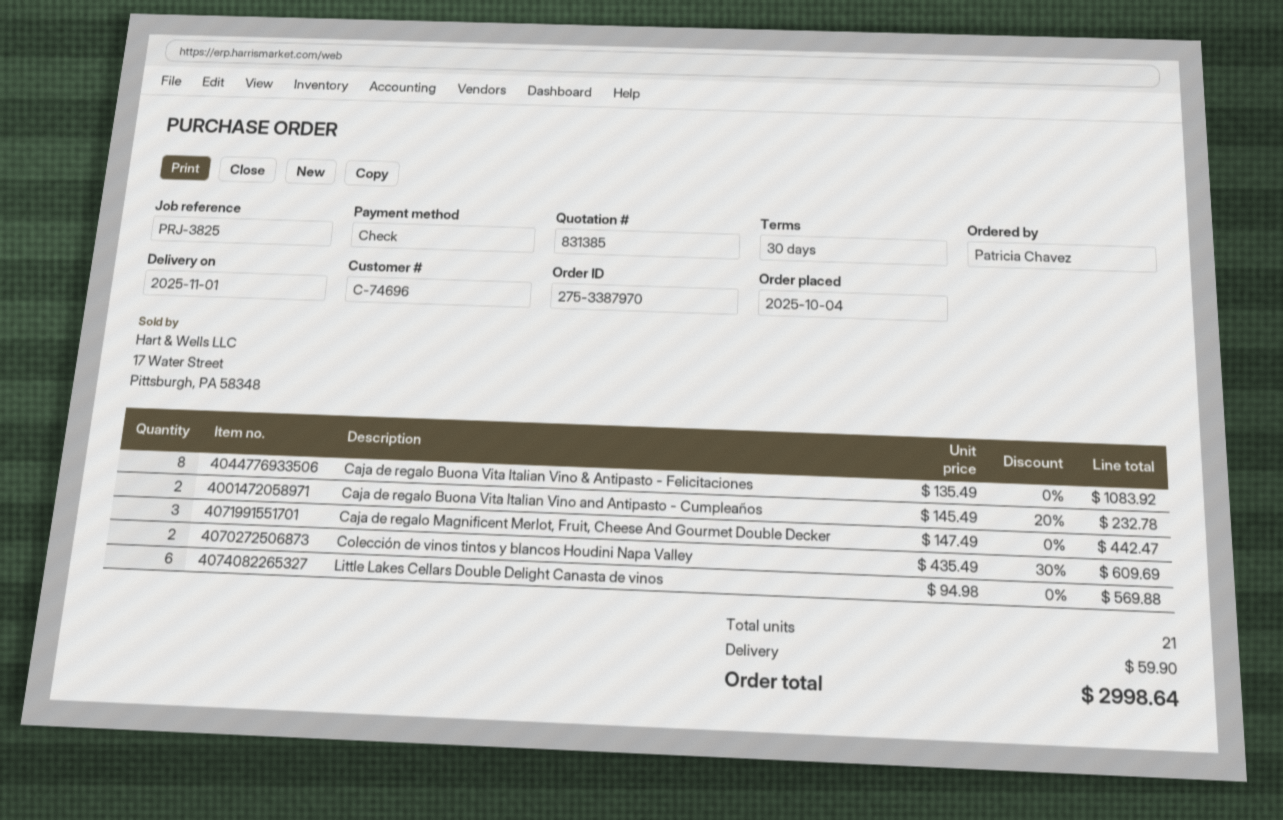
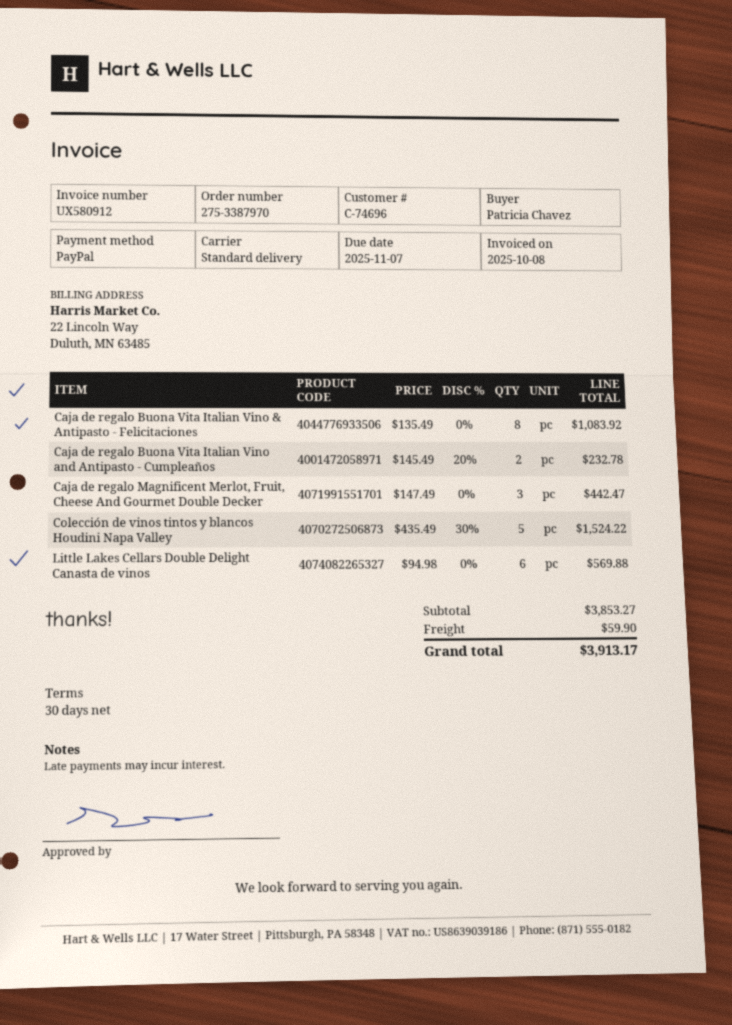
payment method: cheque -> PayPal
Colección de vinos tintos y blancos Houdini Napa Valley: 2 x 435.49 - 30% = 609.69 -> 5 x 435.49 - 30% = 1524.22
total: 2998.64 -> 3913.17

